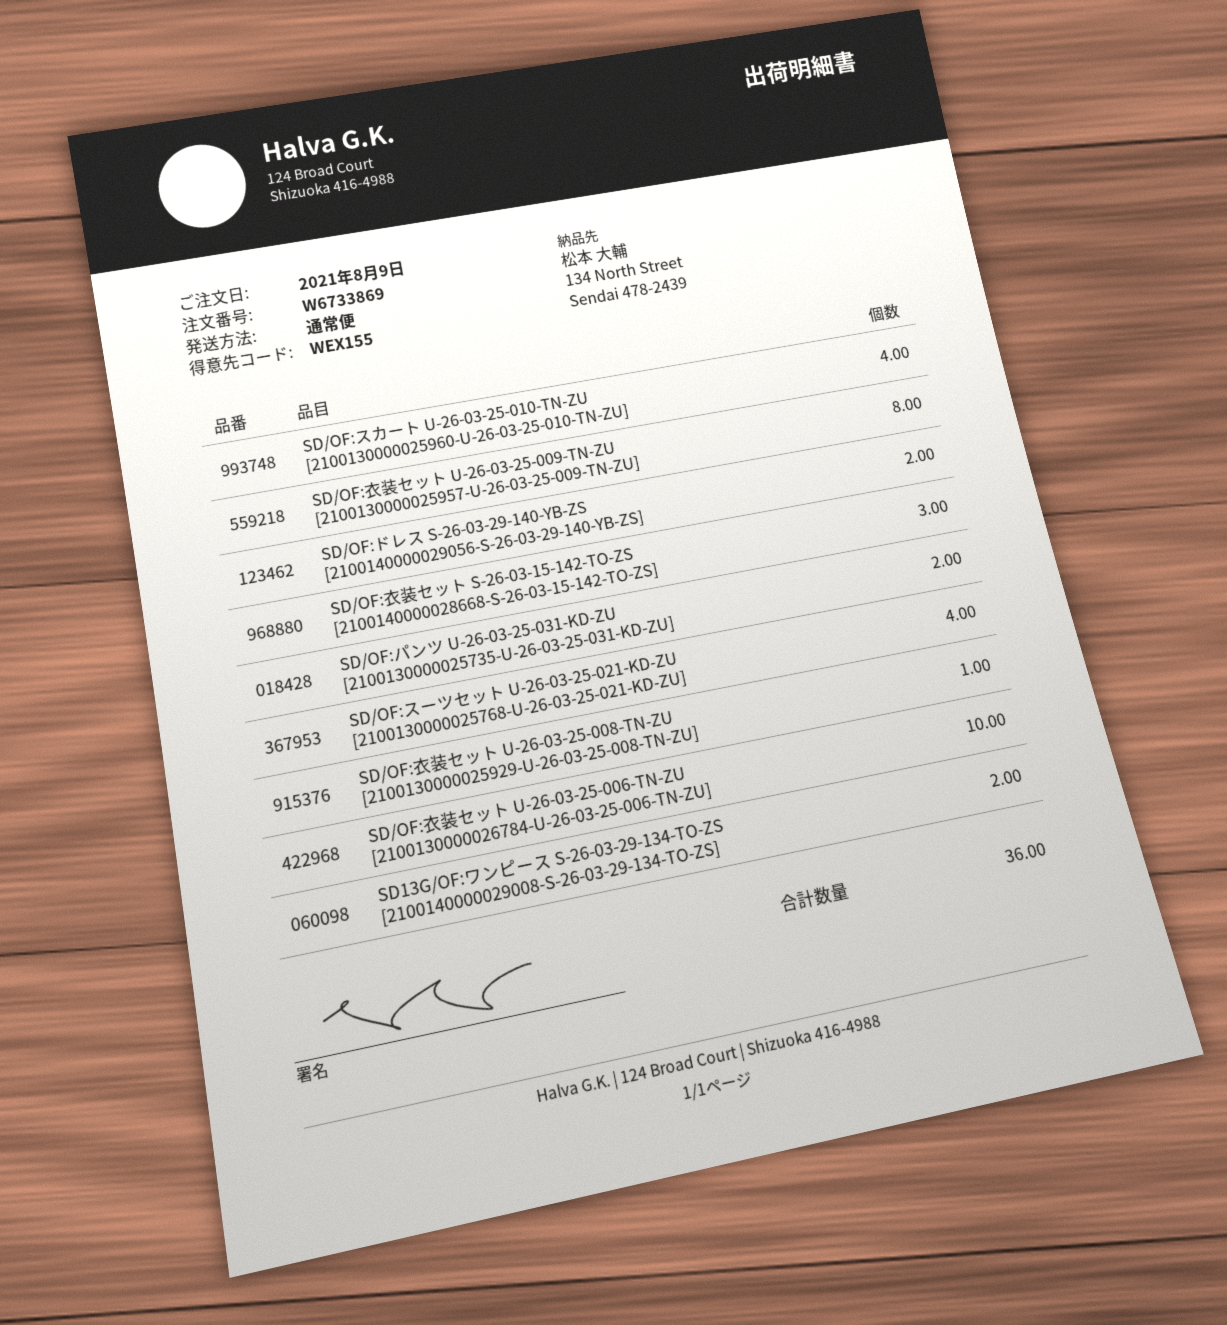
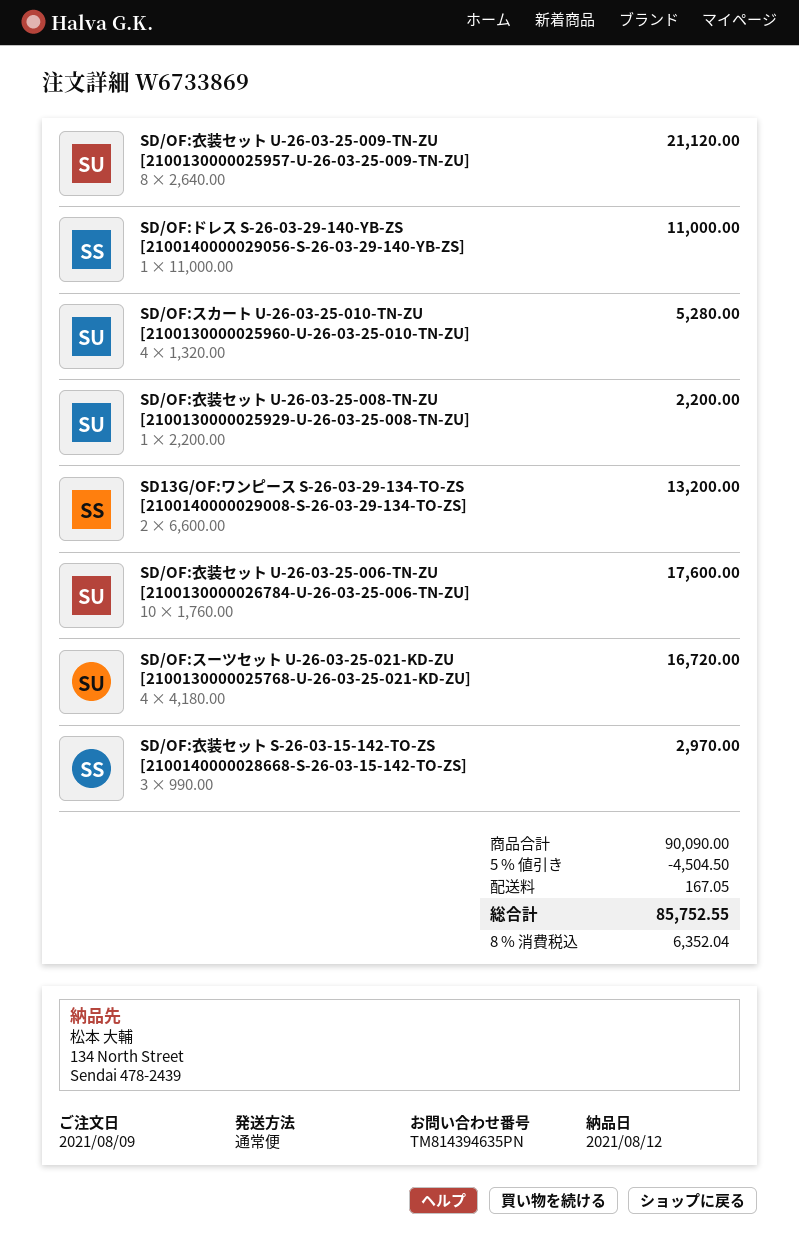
SD/OF:ドレス S-26-03-29-140-YB-ZS [2100140000029056-S-26-03-29-140-YB-ZS]: 2 -> 1
SD/OF:パンツ U-26-03-25-031-KD-ZU [2100130000025735-U-26-03-25-031-KD-ZU]: 2 -> none

